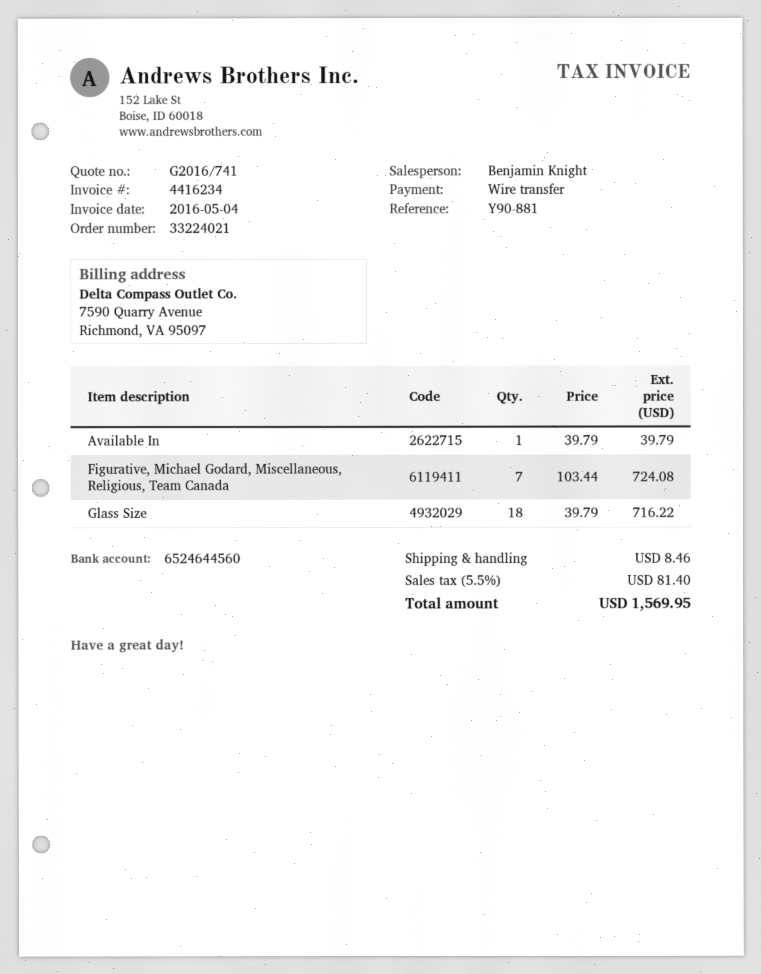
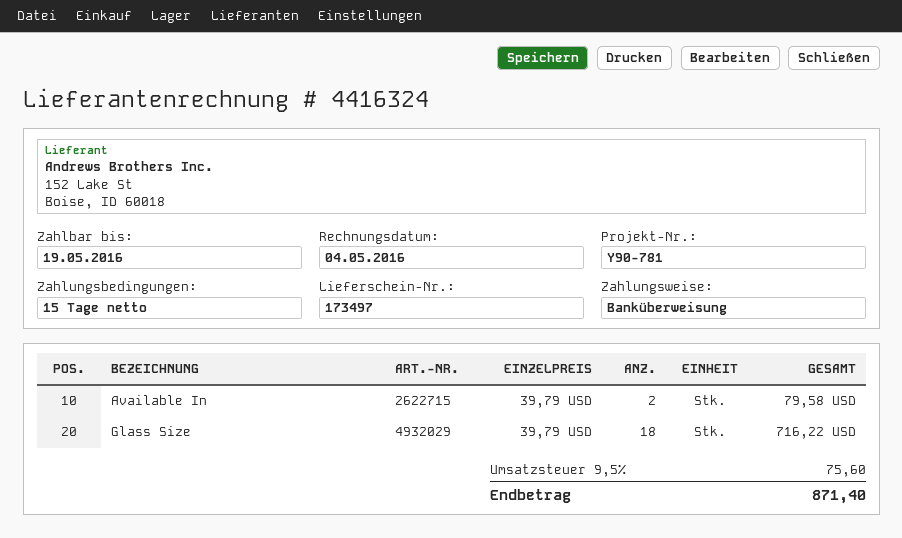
invoice number: 4416234 -> 4416324
reference: Y90-881 -> Y90-781
Available In: 1 x 39.79 = 39.79 -> 2 x 39.79 = 79.58
Figurative, Michael Godard, Miscellaneous, Religious, Team Canada: 7 x 103.44 = 724.08 -> none
shipping: 8.46 -> none
tax: 5.5% = 81.40 -> 9.5% = 75.60
total: 1569.95 -> 871.40

